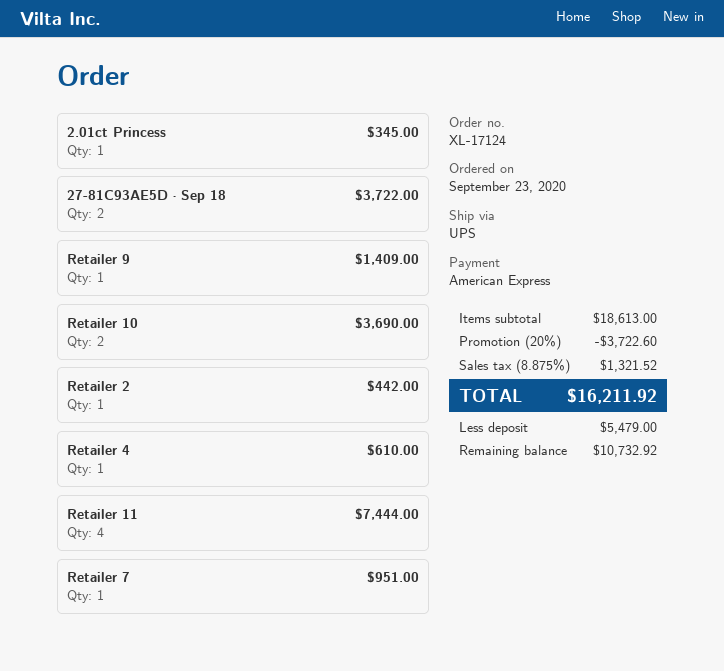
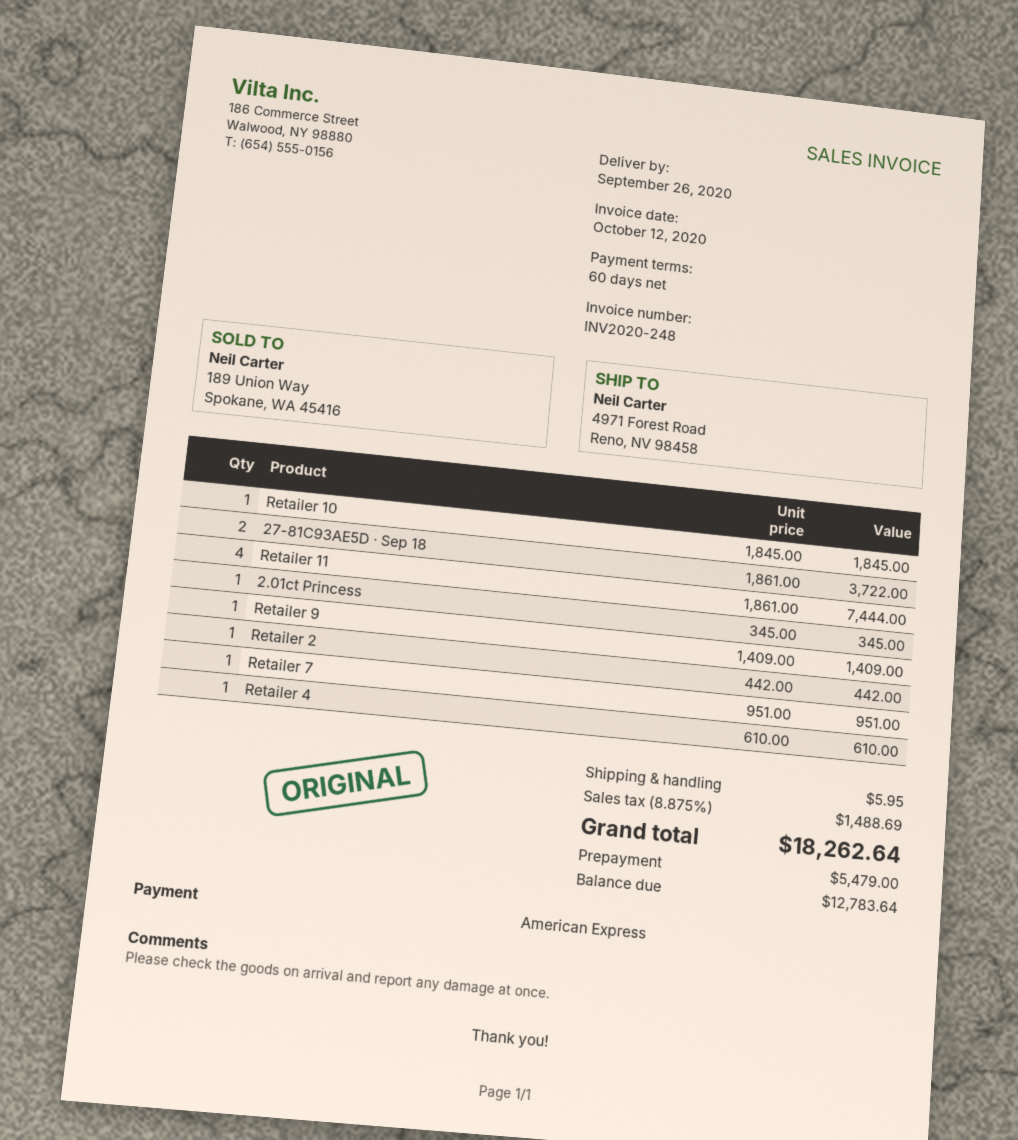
Retailer 10: 2 for 3690.00 -> 1 for 1845.00
discount: 20% = 3722.60 -> none
shipping: none -> 5.95
tax: 8.875% = 1321.52 -> 8.875% = 1488.69
total: 16211.92 -> 18262.64
balance: 10732.92 -> 12783.64

